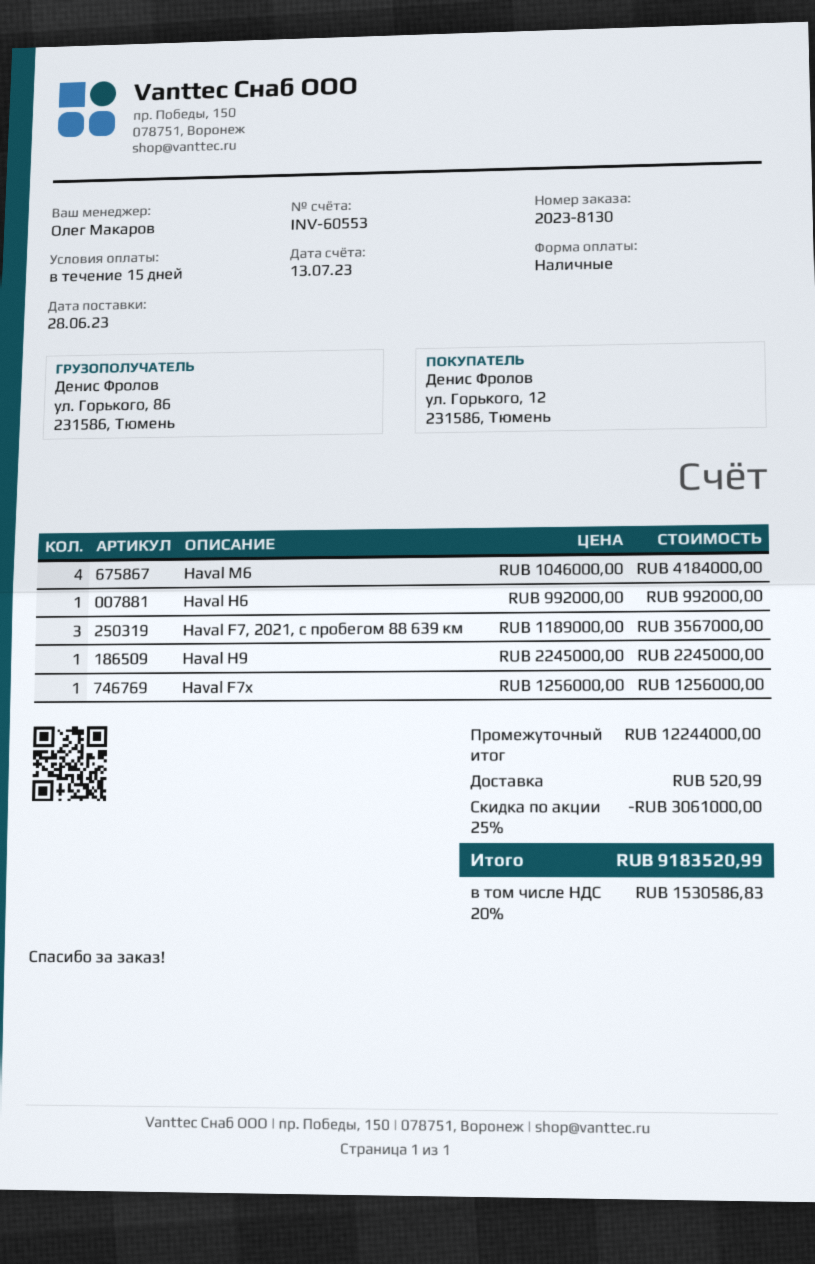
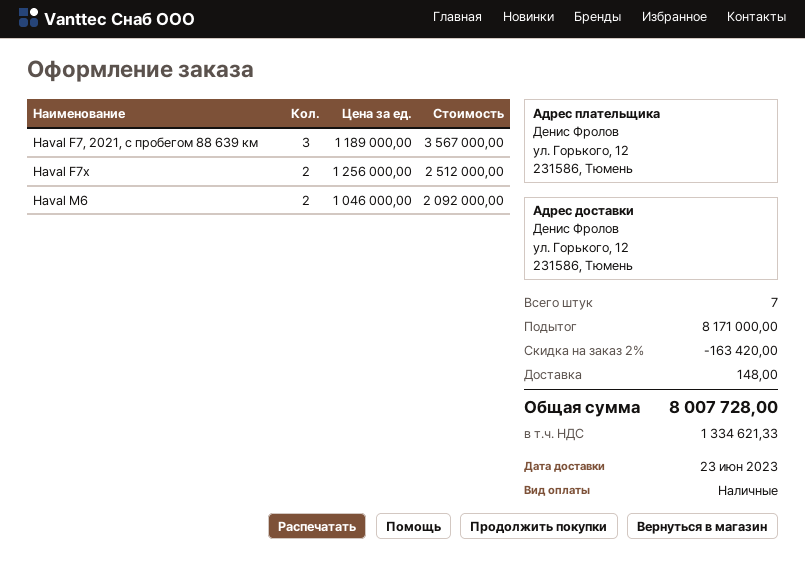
delivery date: 2023-06-28 -> 2023-06-23
ship to: ул. Горького, 86, 231586, Тюмень -> ул. Горького, 12, 231586, Тюмень
Haval M6: 4 x 1046000.00 = 4184000.00 -> 2 x 1046000.00 = 2092000.00
Haval H6: 1 x 992000.00 = 992000.00 -> none
Haval H9: 1 x 2245000.00 = 2245000.00 -> none
Haval F7x: 1 x 1256000.00 = 1256000.00 -> 2 x 1256000.00 = 2512000.00
subtotal: 12244000.00 -> 8171000.00
discount: 25% = 3061000.00 -> 2% = 163420.00
shipping: 520.99 -> 148.00
tax: 1530586.83 -> 1334621.33
total: 9183520.99 -> 8007728.00

